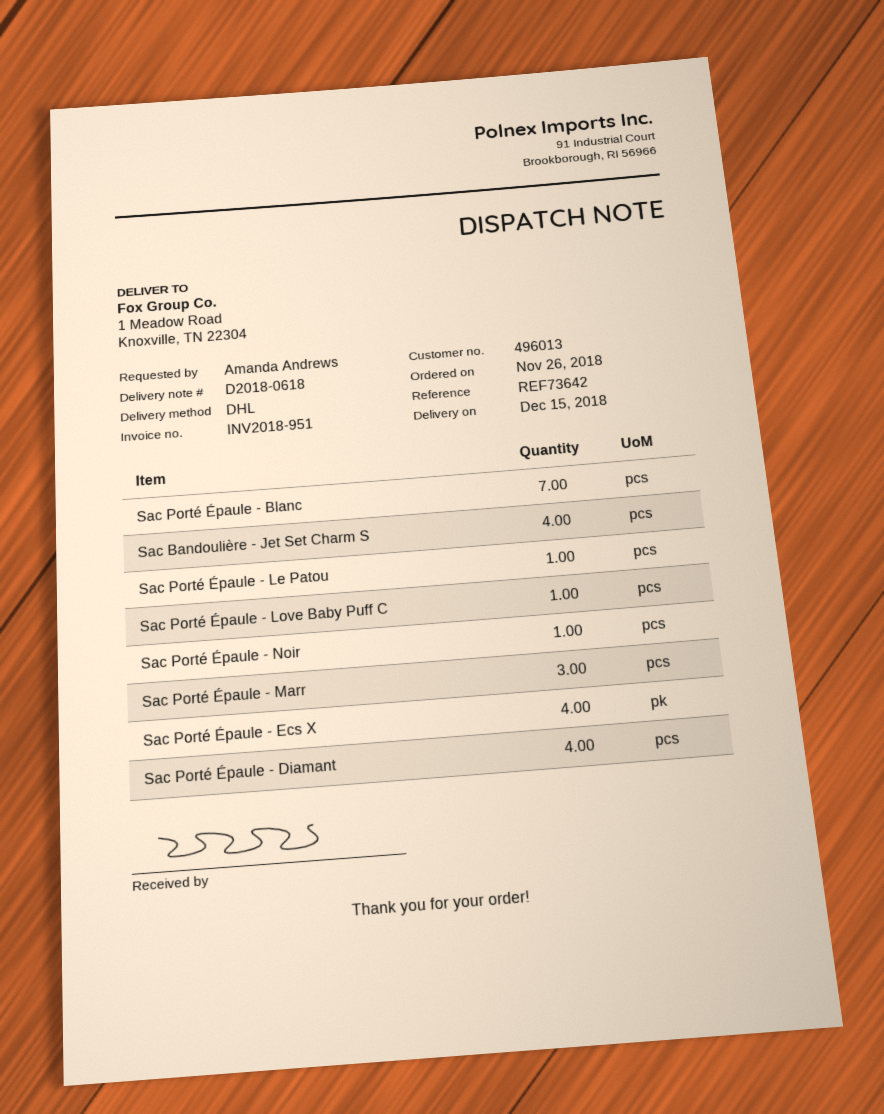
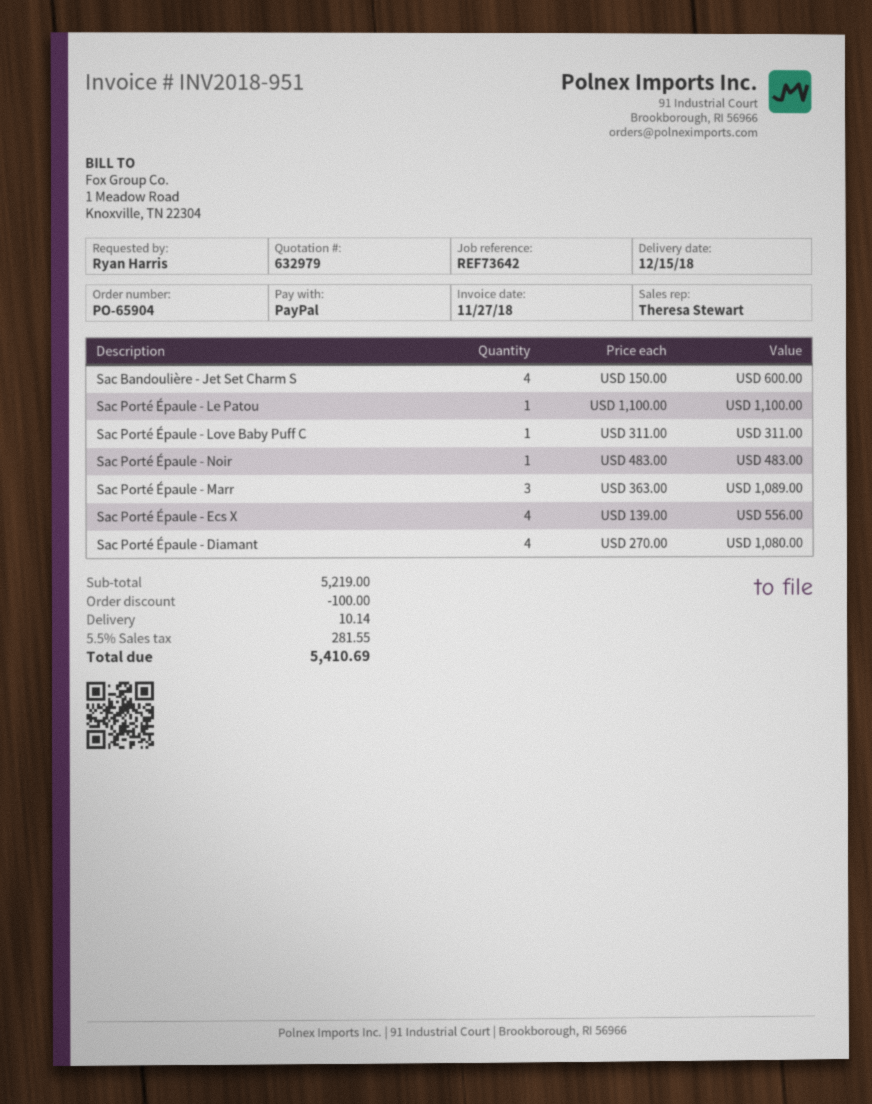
ordered by: Amanda Andrews -> Ryan Harris
Sac Porté Épaule - Blanc: 7 -> none

